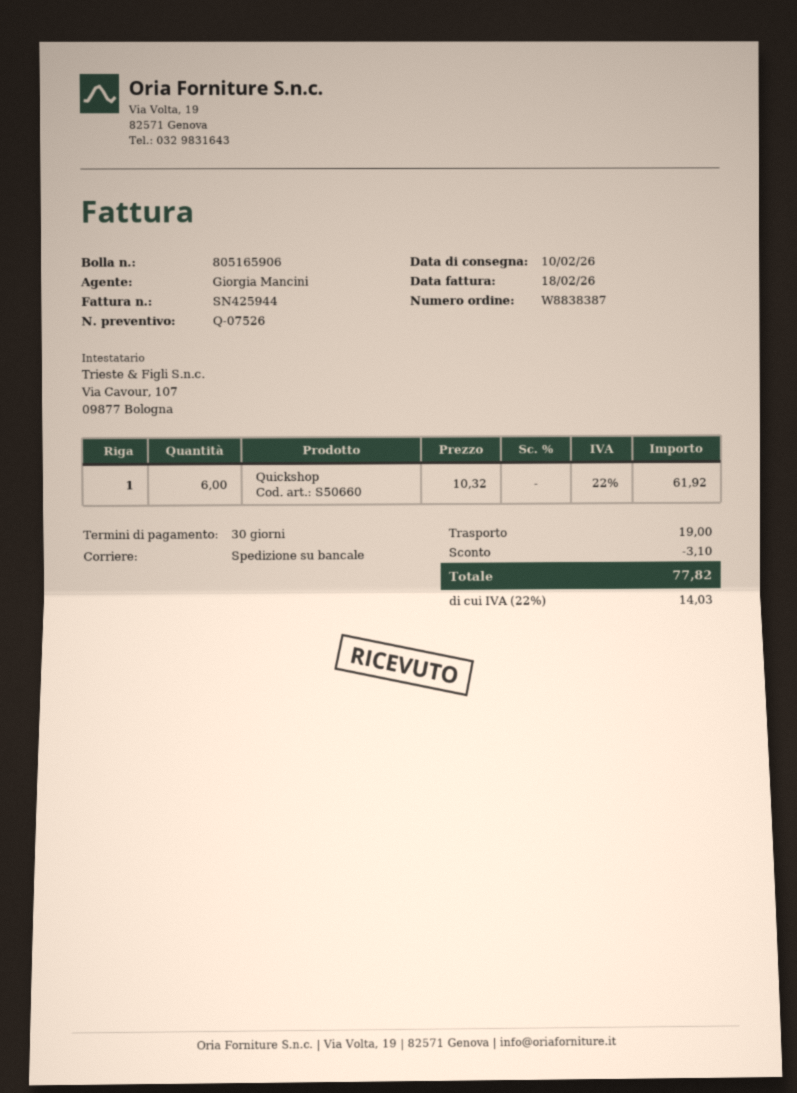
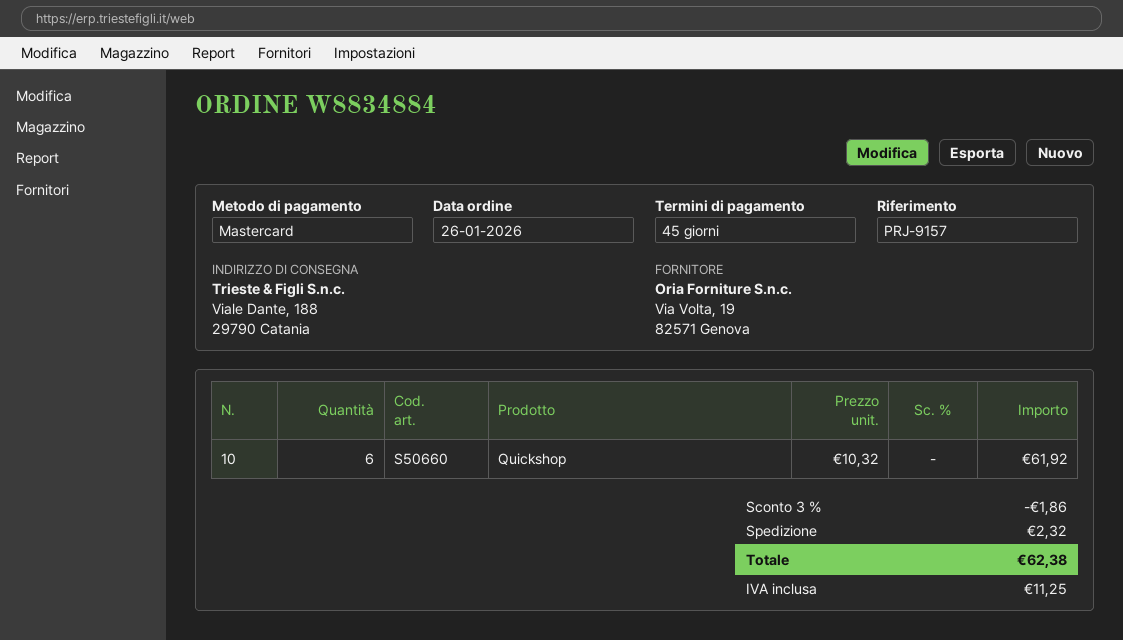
order number: W8838387 -> W8834884
payment terms: 30 days -> 45 days
discount: 3.10 -> 1.86
shipping: 19.00 -> 2.32
tax: 14.03 -> 11.25
total: 77.82 -> 62.38

